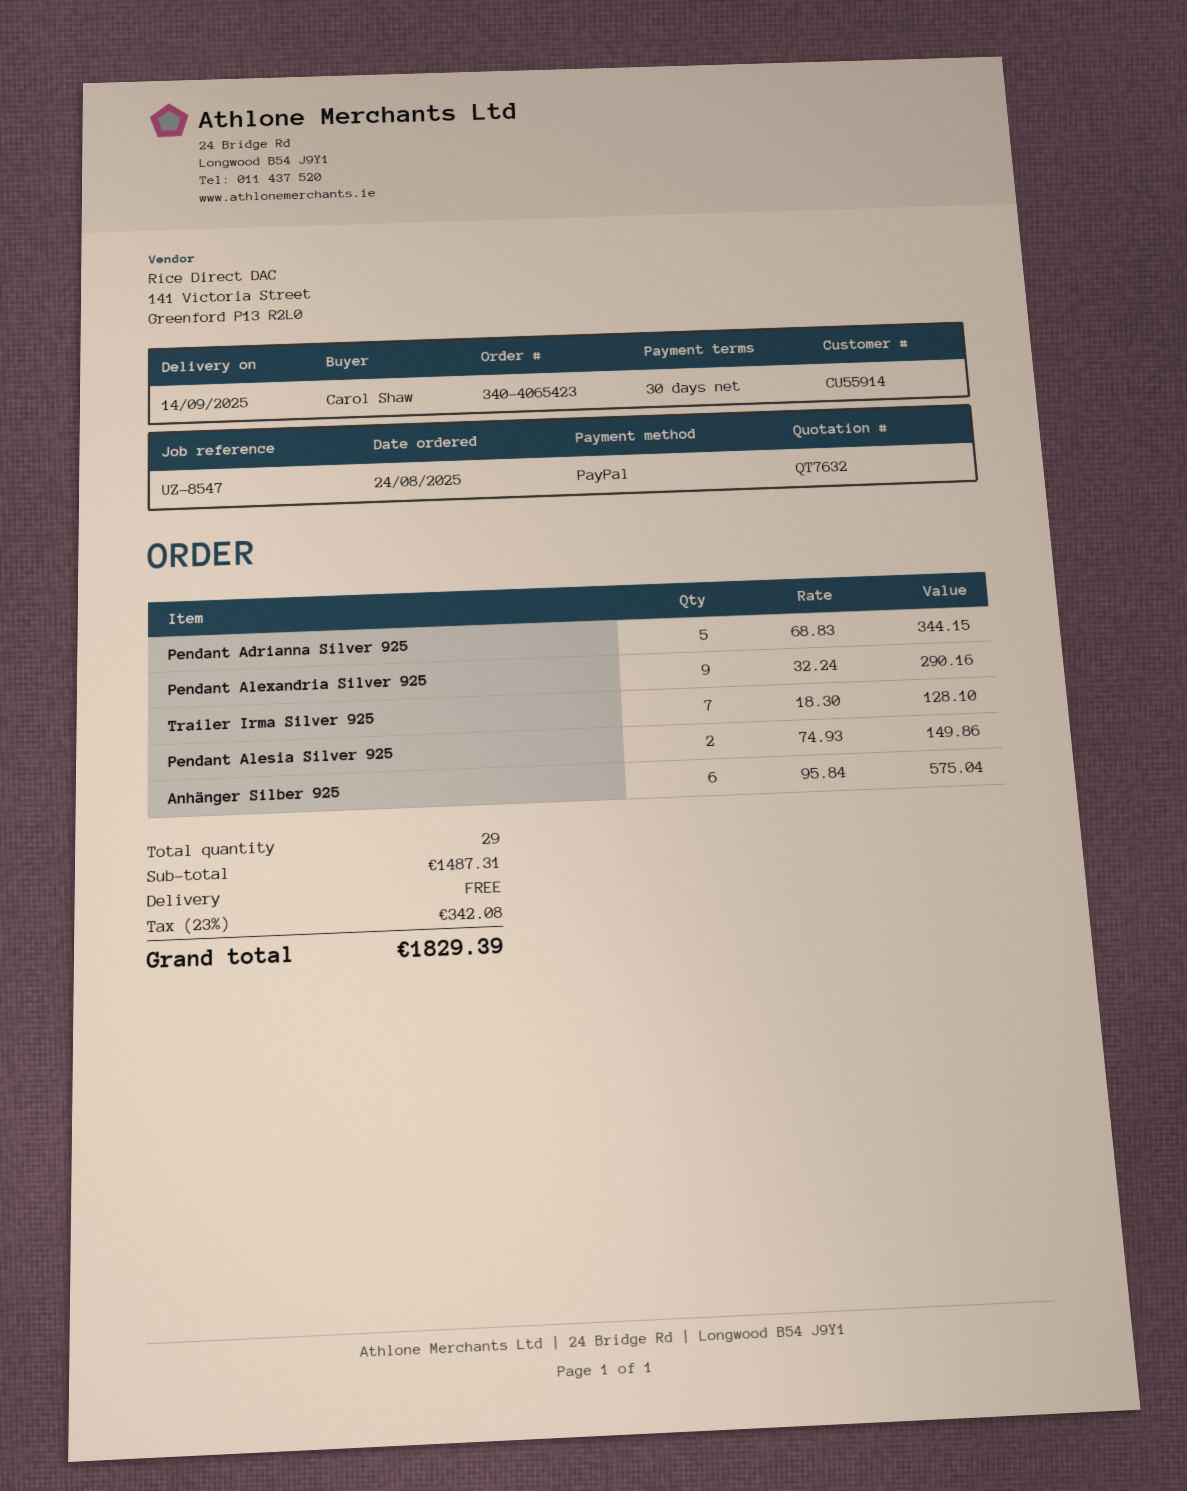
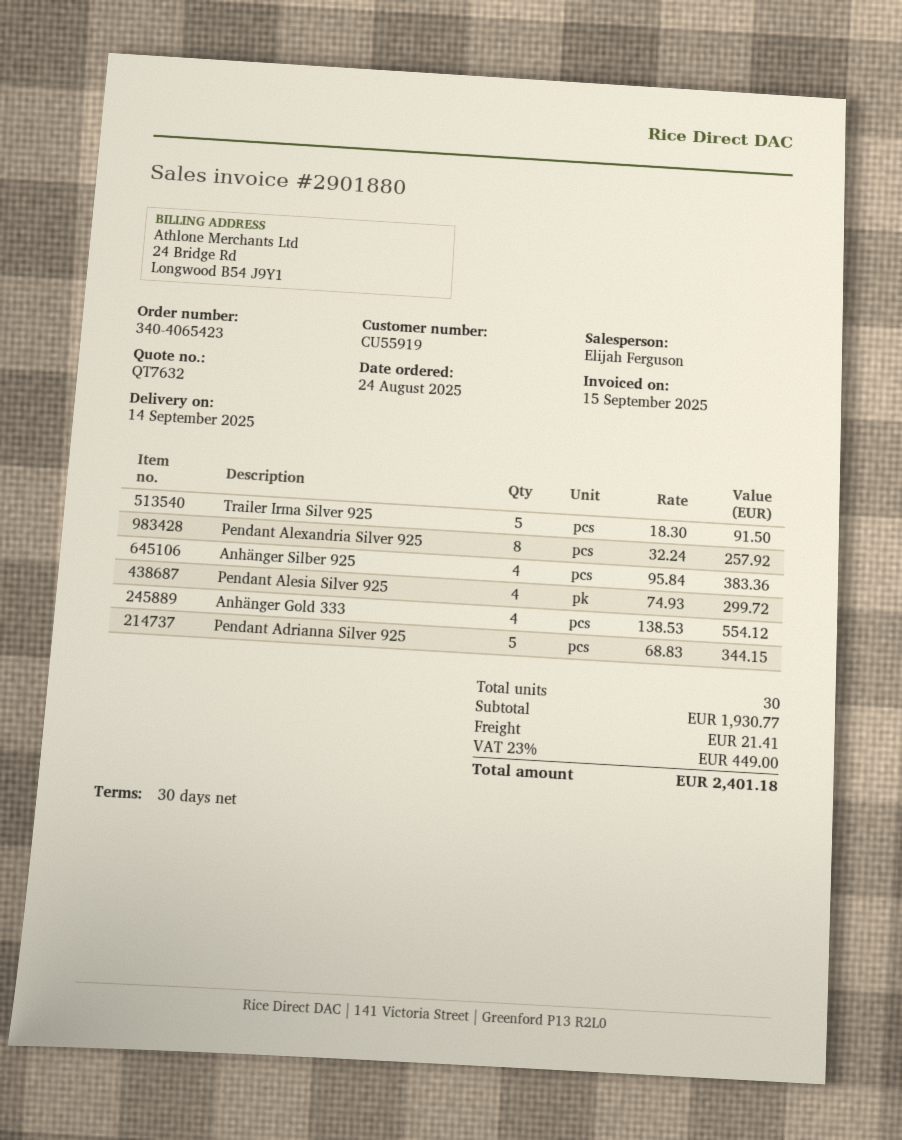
customer number: CU55914 -> CU55919
Pendant Alexandria Silver 925: 9 x 32.24 = 290.16 -> 8 x 32.24 = 257.92
Trailer Irma Silver 925: 7 x 18.30 = 128.10 -> 5 x 18.30 = 91.50
Pendant Alesia Silver 925: 2 x 74.93 = 149.86 -> 4 x 74.93 = 299.72
Anhänger Silber 925: 6 x 95.84 = 575.04 -> 4 x 95.84 = 383.36
Anhänger Gold 333: none -> 4 x 138.53 = 554.12
total quantity: 29 -> 30
subtotal: 1487.31 -> 1930.77
shipping: 0.00 -> 21.41
tax: 23% = 342.08 -> 23% = 449.00
total: 1829.39 -> 2401.18

